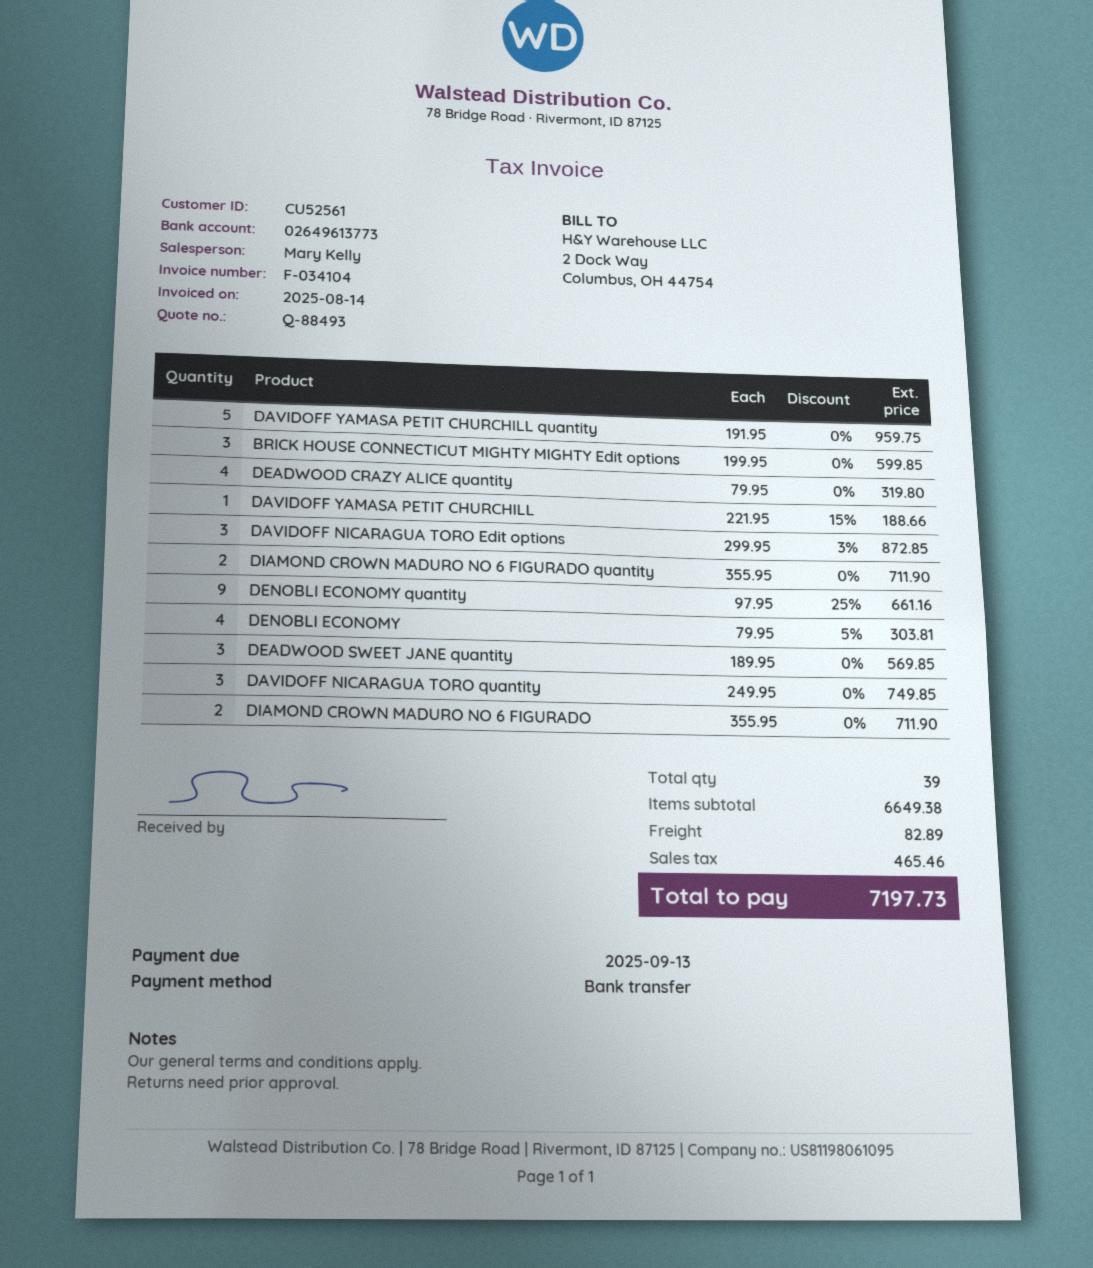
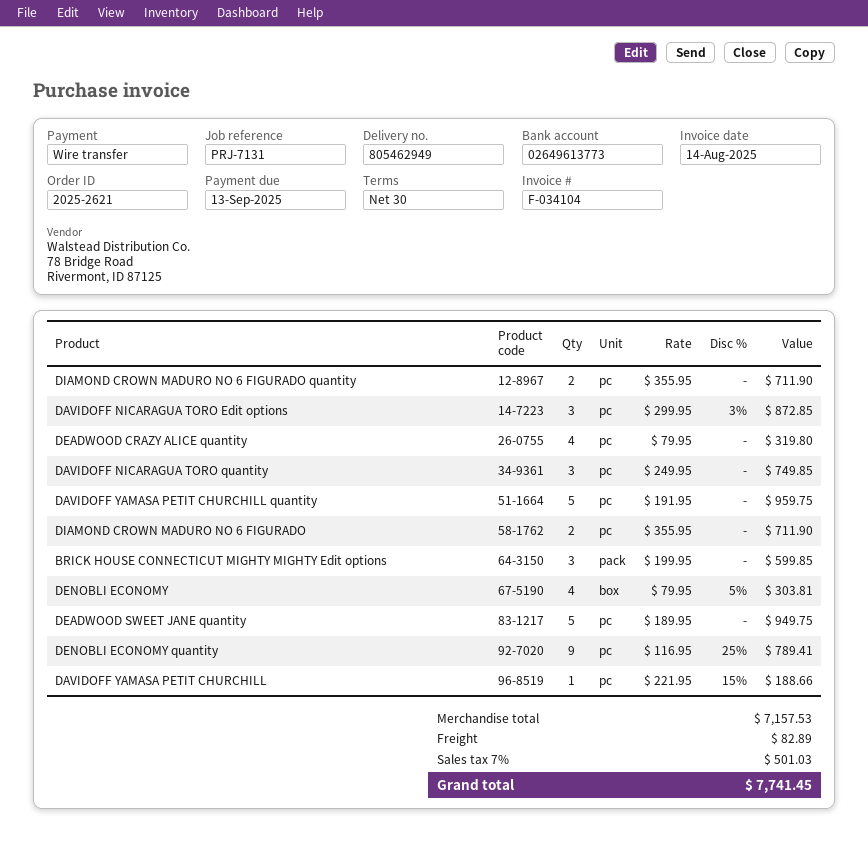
DENOBLI ECONOMY quantity: 9 x 97.95 - 25% = 661.16 -> 9 x 116.95 - 25% = 789.41
DEADWOOD SWEET JANE quantity: 3 x 189.95 = 569.85 -> 5 x 189.95 = 949.75
subtotal: 6649.38 -> 7157.53
tax: 465.46 -> 501.03
total: 7197.73 -> 7741.45

